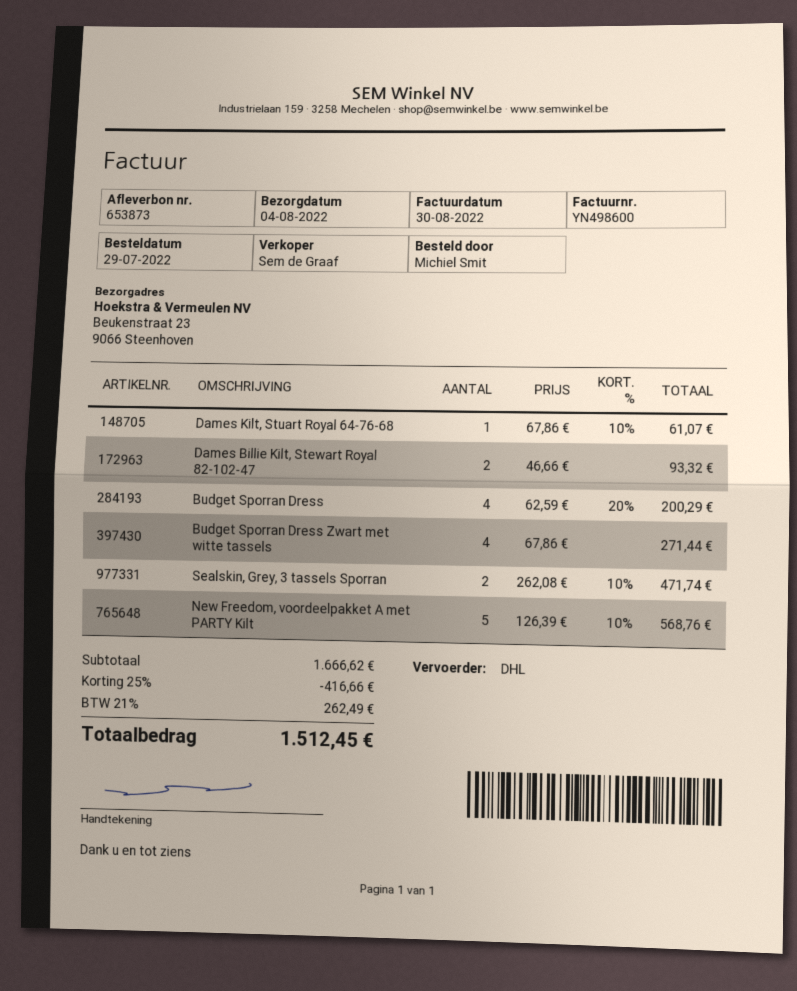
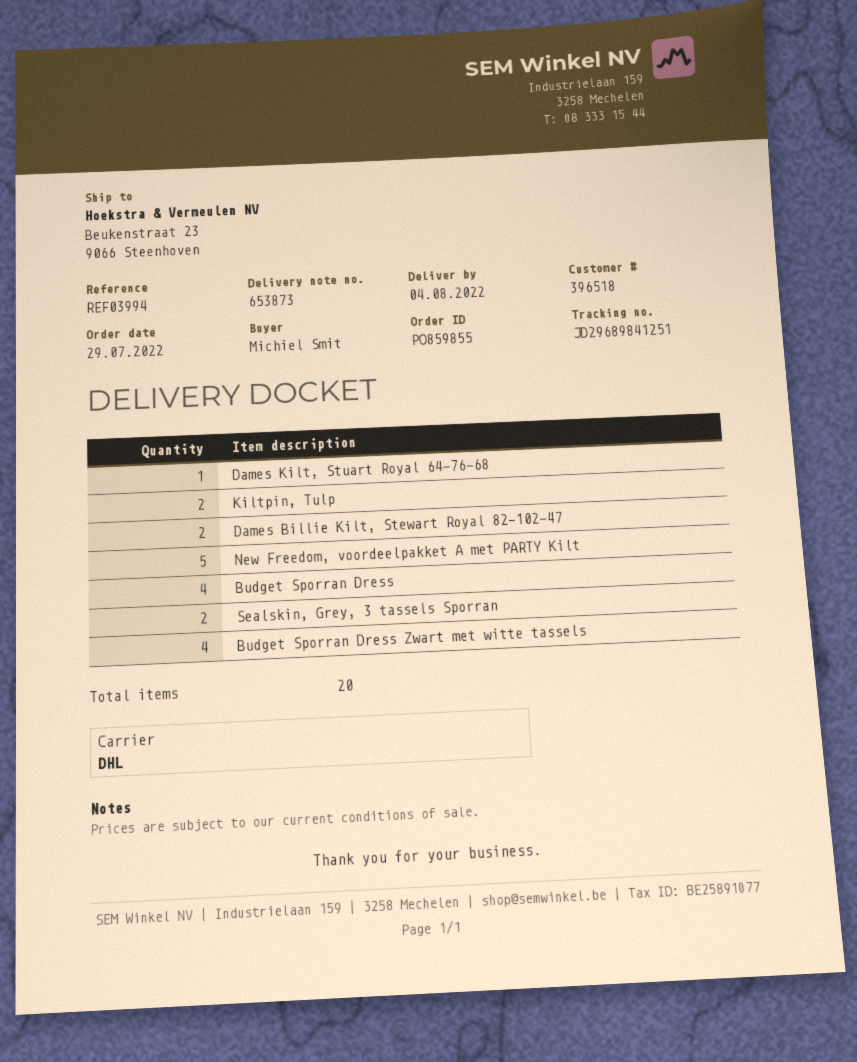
Kiltpin, Tulp: none -> 2

